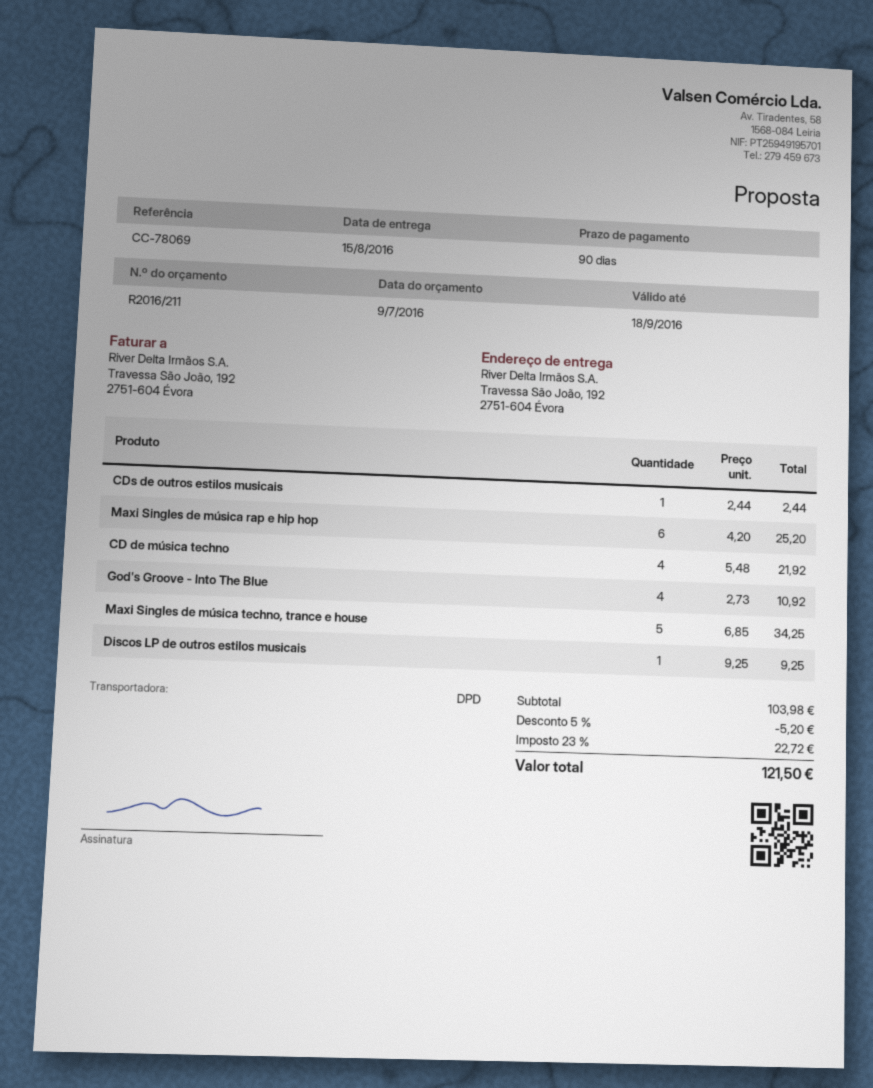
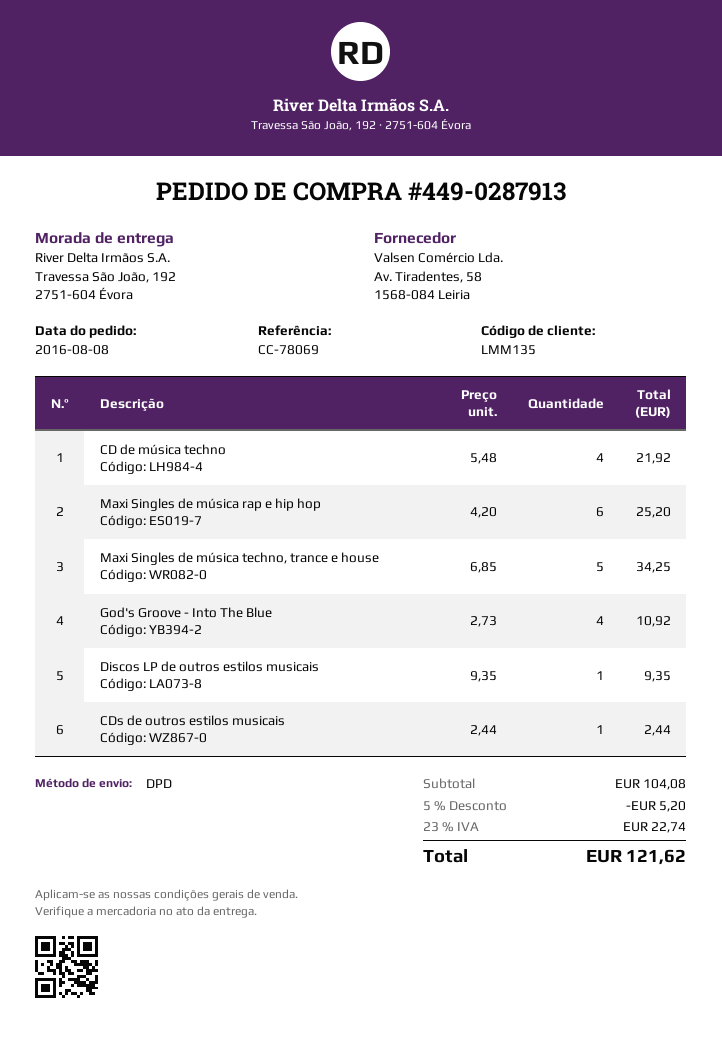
Discos LP de outros estilos musicais: 1 x 9.25 = 9.25 -> 1 x 9.35 = 9.35
subtotal: 103.98 -> 104.08
tax: 23% = 22.72 -> 23% = 22.74
total: 121.50 -> 121.62

